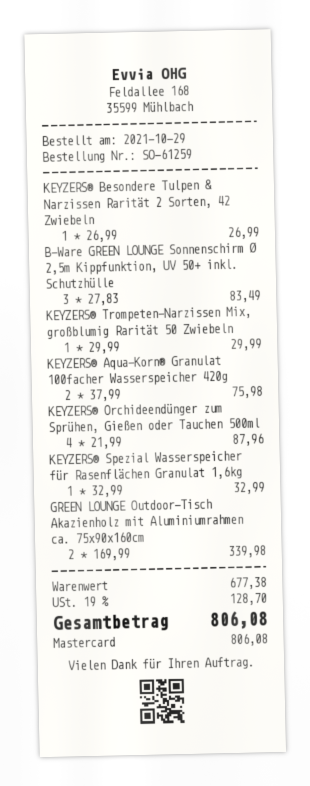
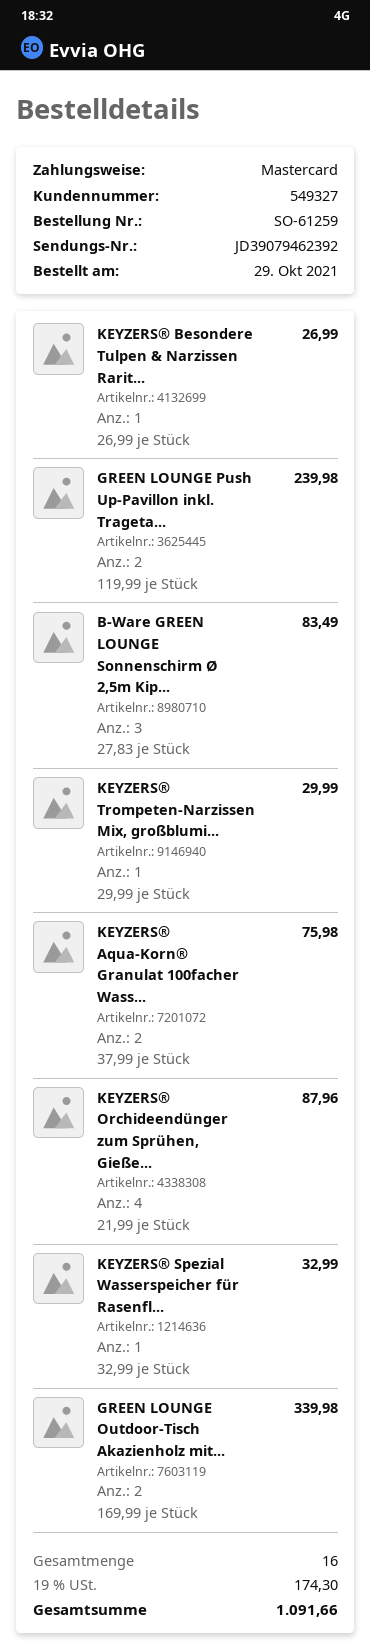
GREEN LOUNGE Push Up-Pavillon inkl. Trageta...: none -> 2 x 119.99 = 239.98
tax: 19% = 128.70 -> 19% = 174.30
total: 806.08 -> 1091.66

